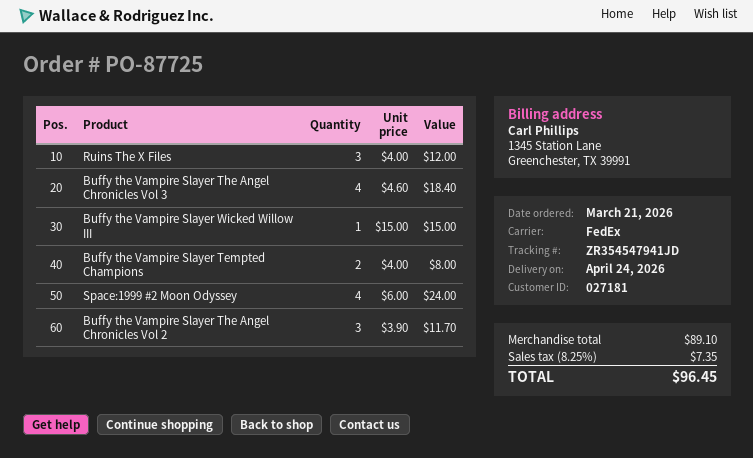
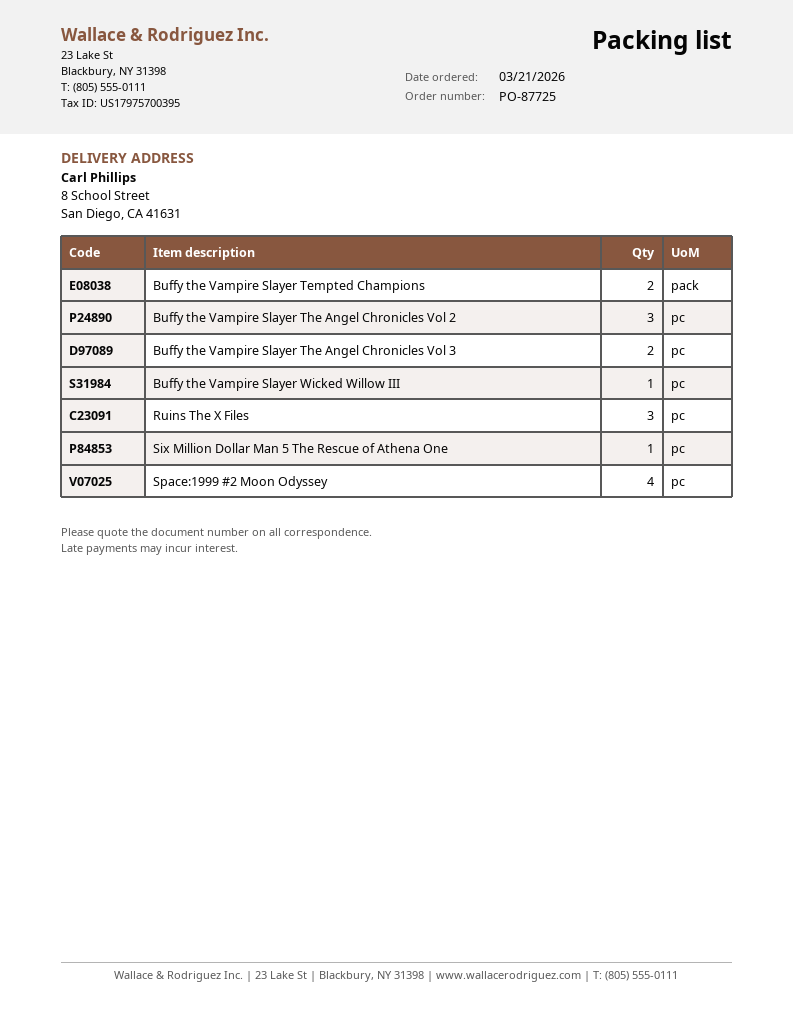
Buffy the Vampire Slayer The Angel Chronicles Vol 3: 4 -> 2
Six Million Dollar Man 5 The Rescue of Athena One: none -> 1

